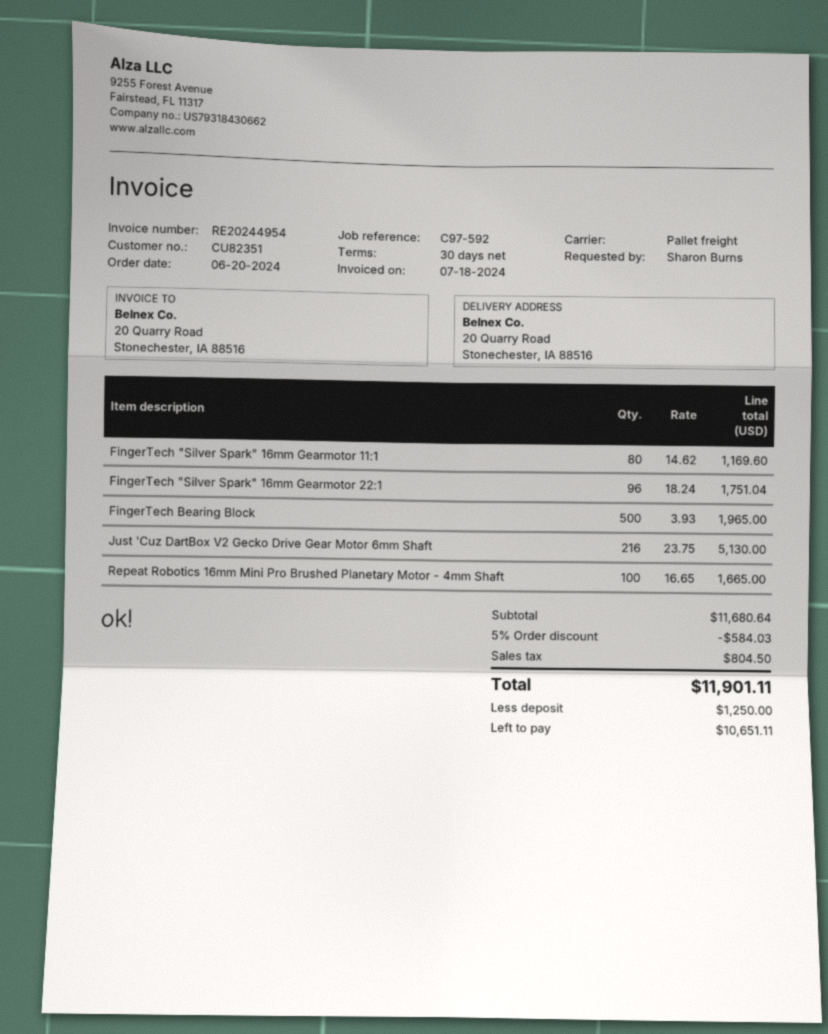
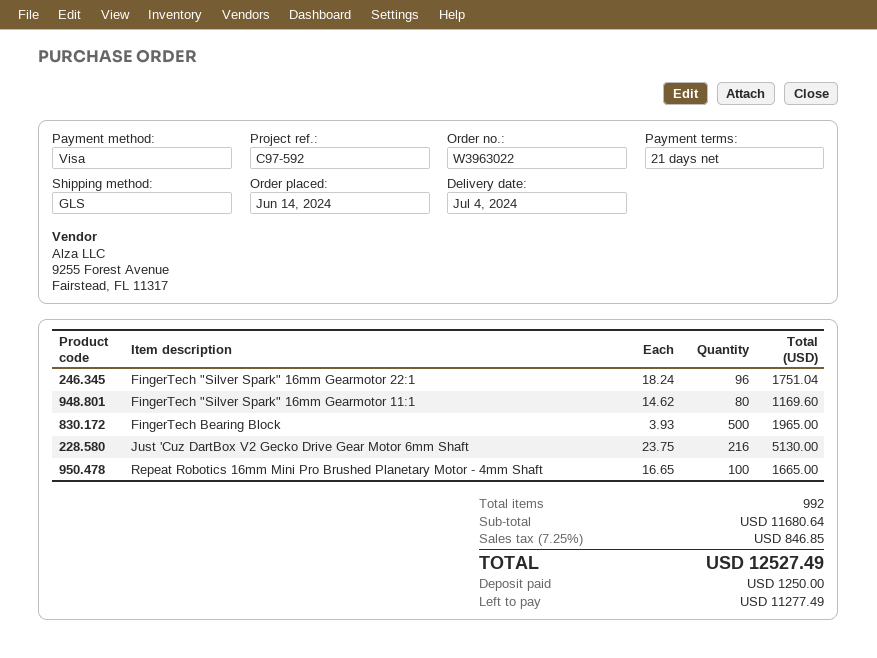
order date: 2024-06-20 -> 2024-06-14
payment terms: 30 days -> 21 days
shipping method: pallet freight -> GLS
discount: 5% = 584.03 -> none
tax: 804.50 -> 846.85
total: 11901.11 -> 12527.49
balance: 10651.11 -> 11277.49

